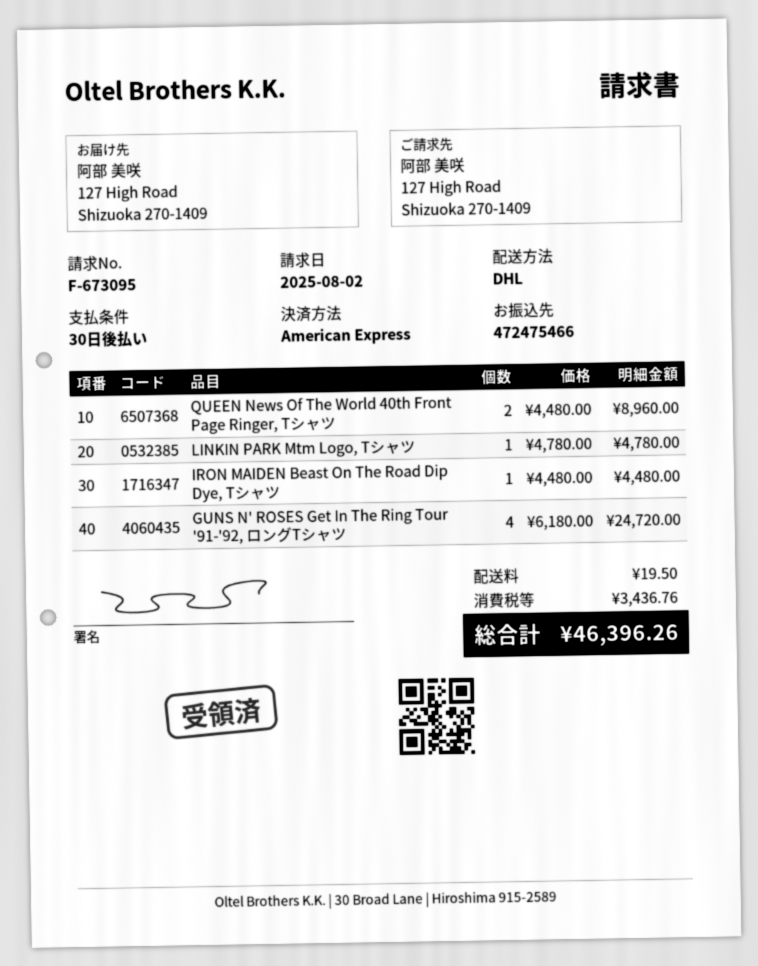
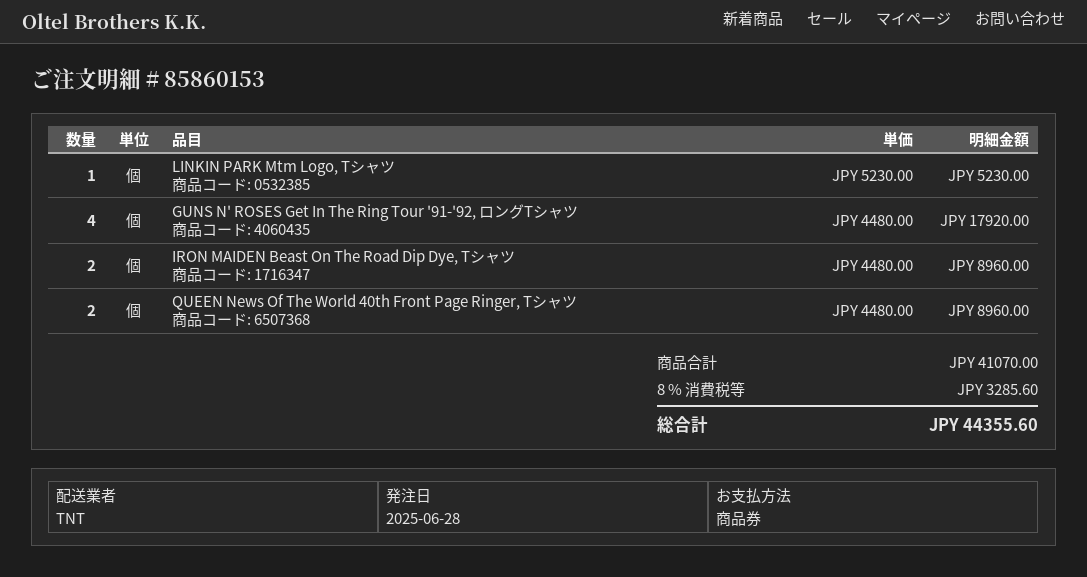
payment method: American Express -> gift card
shipping method: DHL -> TNT
LINKIN PARK Mtm Logo, Tシャツ: 1 x 4780.00 = 4780.00 -> 1 x 5230.00 = 5230.00
IRON MAIDEN Beast On The Road Dip Dye, Tシャツ: 1 x 4480.00 = 4480.00 -> 2 x 4480.00 = 8960.00
GUNS N' ROSES Get In The Ring Tour '91-'92, ロングTシャツ: 4 x 6180.00 = 24720.00 -> 4 x 4480.00 = 17920.00
shipping: 19.50 -> none
tax: 3436.76 -> 3285.60
total: 46396.26 -> 44355.60

